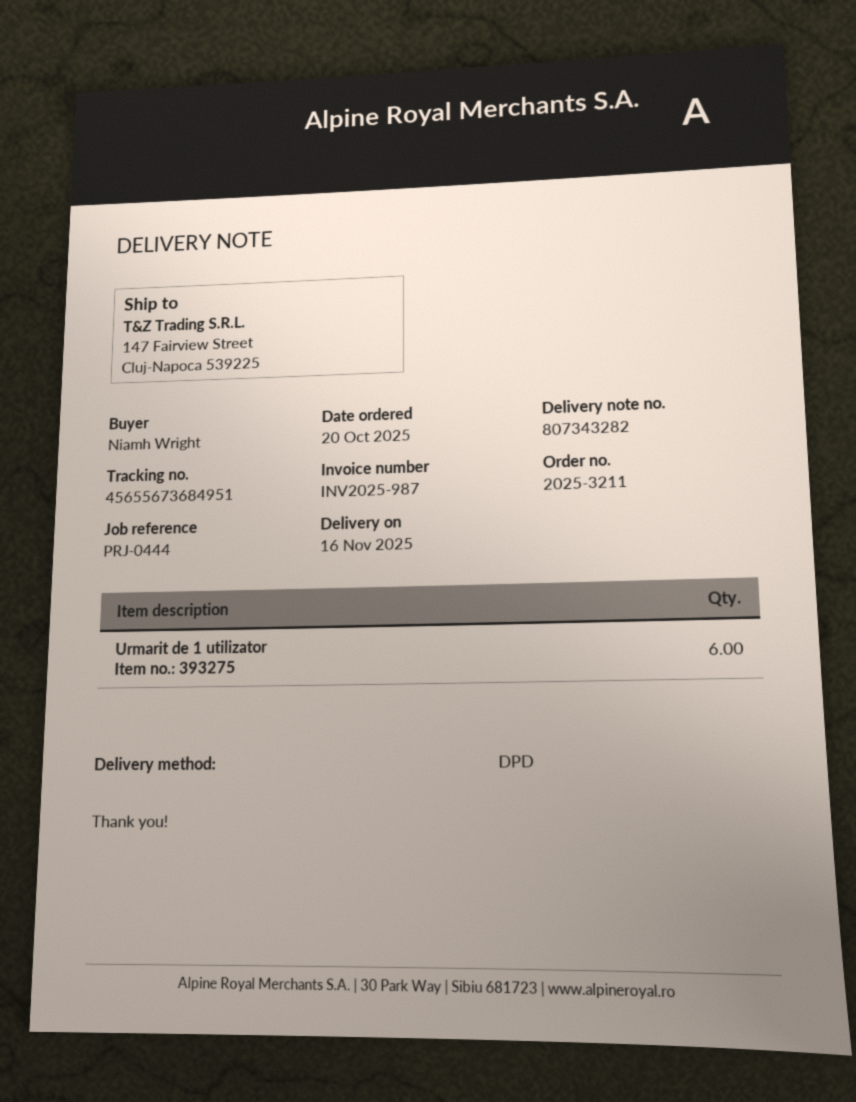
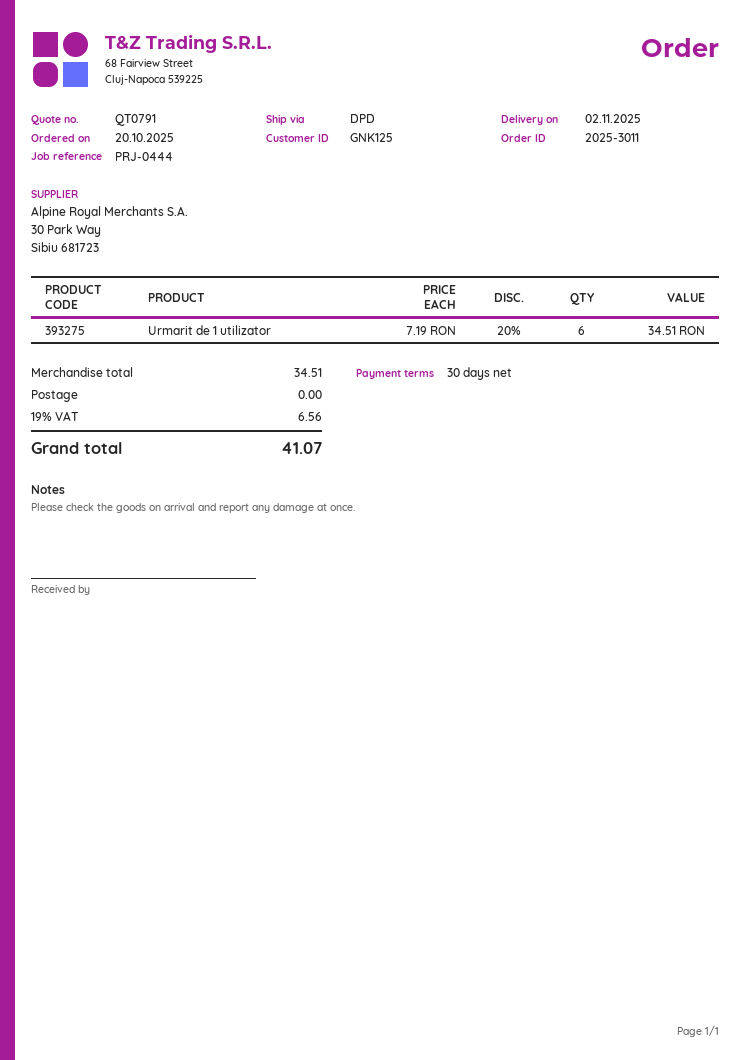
order number: 2025-3211 -> 2025-3011
delivery date: 2025-11-16 -> 2025-11-02

